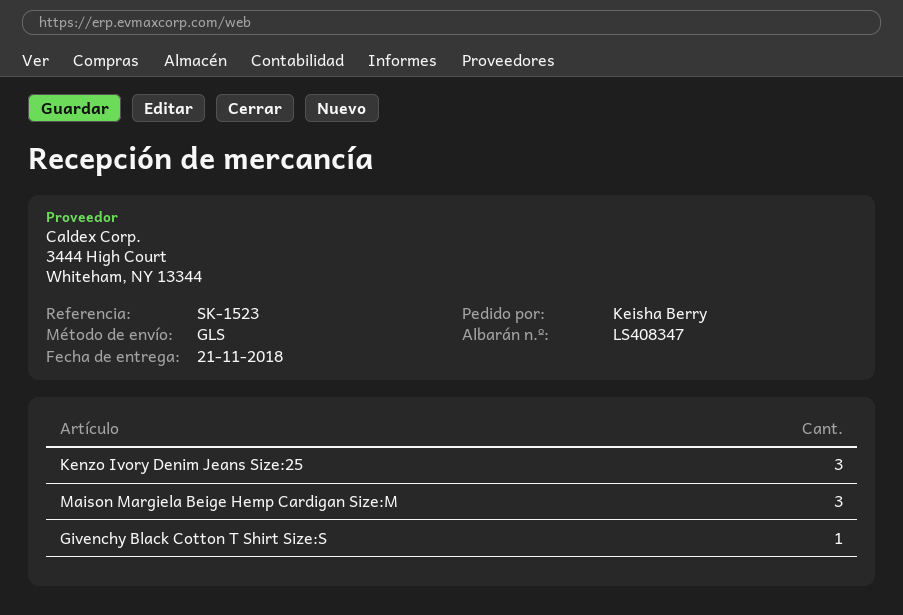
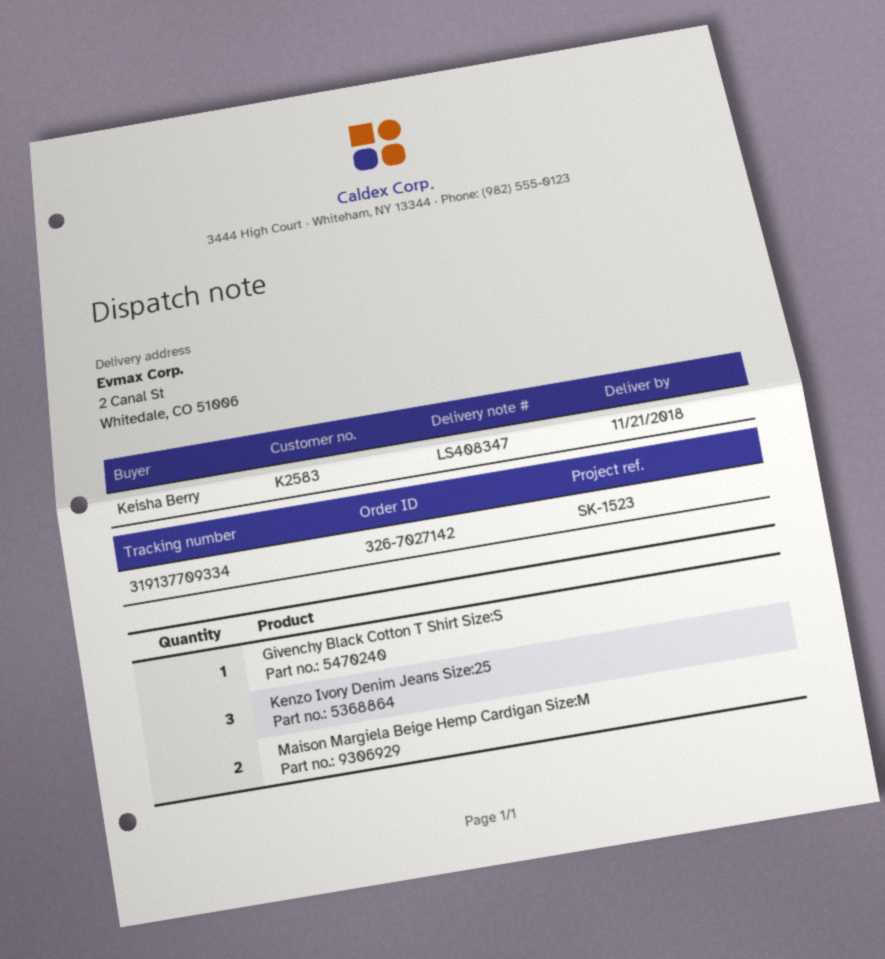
Maison Margiela Beige Hemp Cardigan Size:M: 3 -> 2

